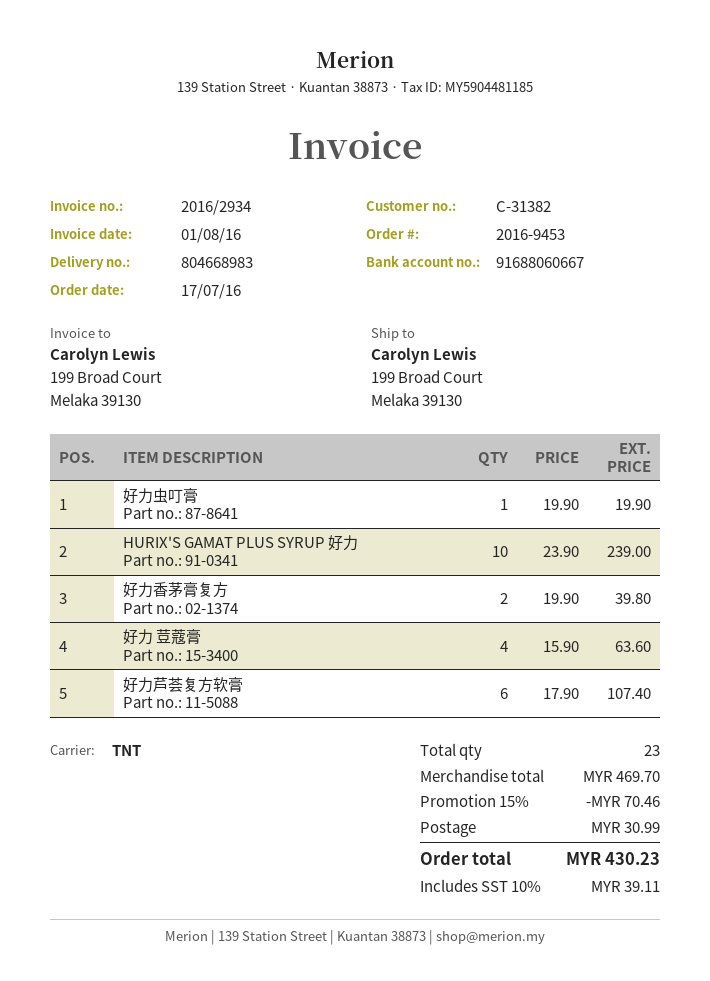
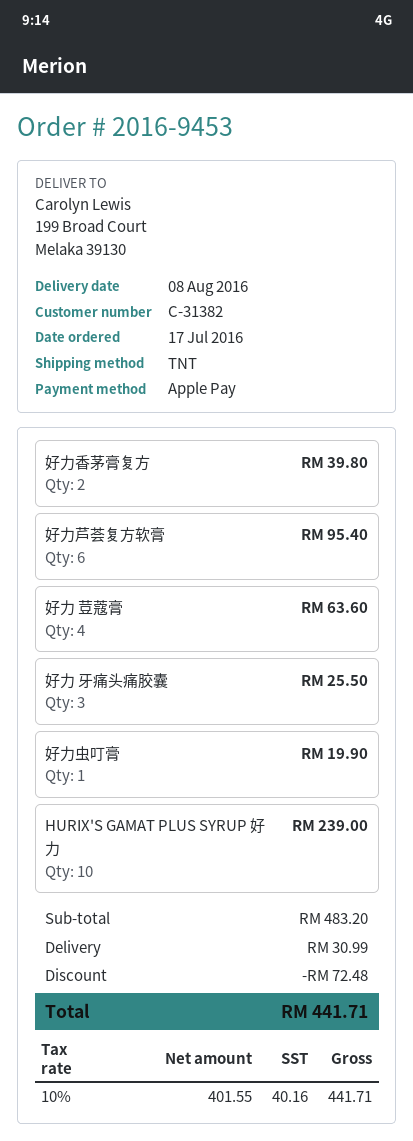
好力芦荟复方软膏: 6 for 107.40 -> 6 for 95.40
好力 牙痛头痛胶囊: none -> 3 for 25.50
subtotal: 469.70 -> 483.20
discount: 70.46 -> 72.48
tax: 10% = 39.11 -> 10% = 40.16
total: 430.23 -> 441.71

